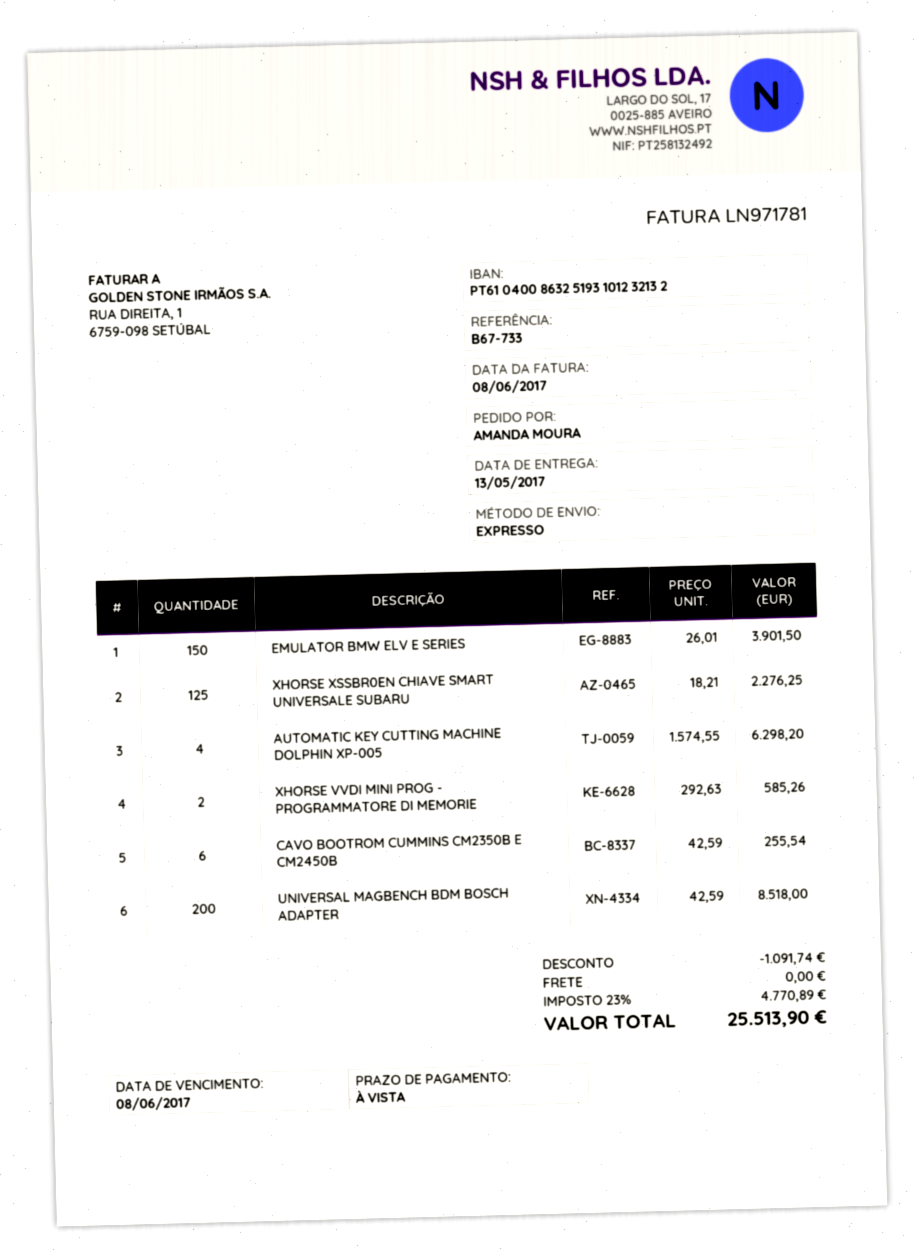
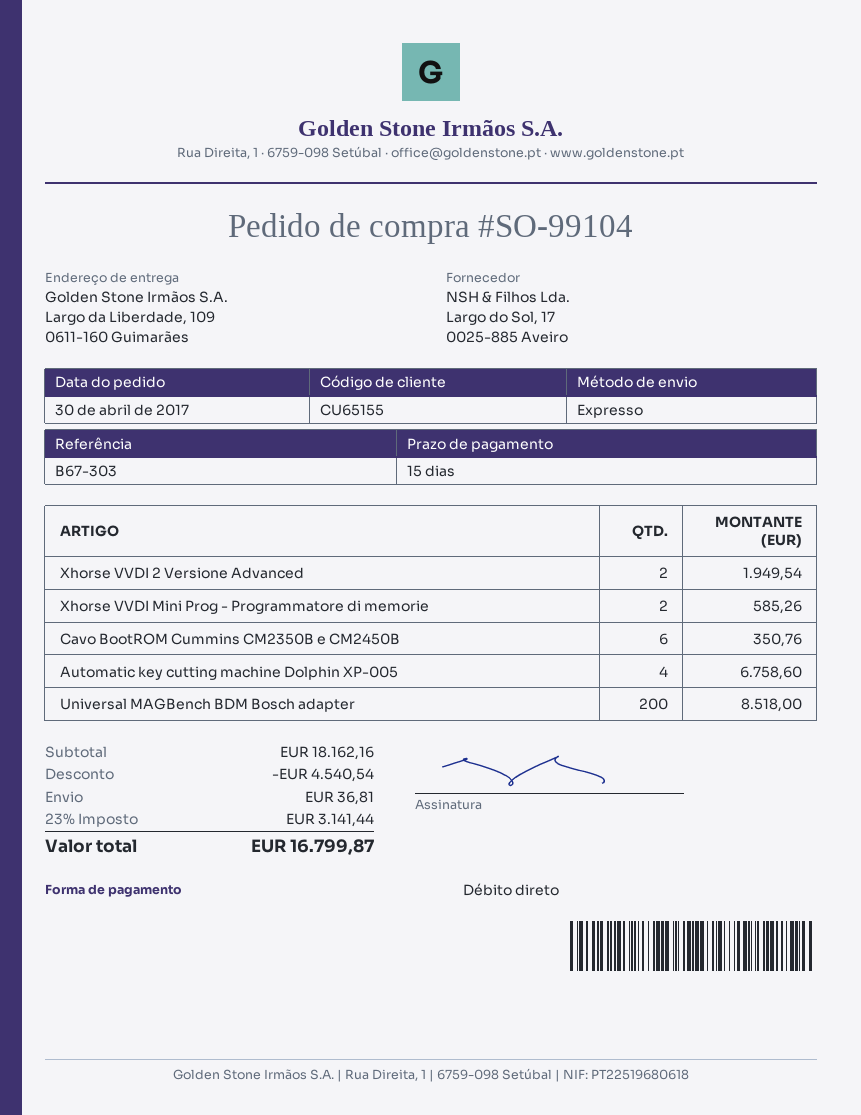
payment terms: on receipt -> 15 days
reference: B67-733 -> B67-303
EMULATOR BMW ELV E SERIES: 150 for 3901.50 -> none
XHORSE XSSBR0EN CHIAVE SMART UNIVERSALE SUBARU: 125 for 2276.25 -> none
AUTOMATIC KEY CUTTING MACHINE DOLPHIN XP-005: 4 for 6298.20 -> 4 for 6758.60
CAVO BOOTROM CUMMINS CM2350B E CM2450B: 6 for 255.54 -> 6 for 350.76
Xhorse VVDI 2 Versione Advanced: none -> 2 for 1949.54
discount: 1091.74 -> 4540.54
shipping: 0.00 -> 36.81
tax: 23% = 4770.89 -> 23% = 3141.44
total: 25513.90 -> 16799.87

